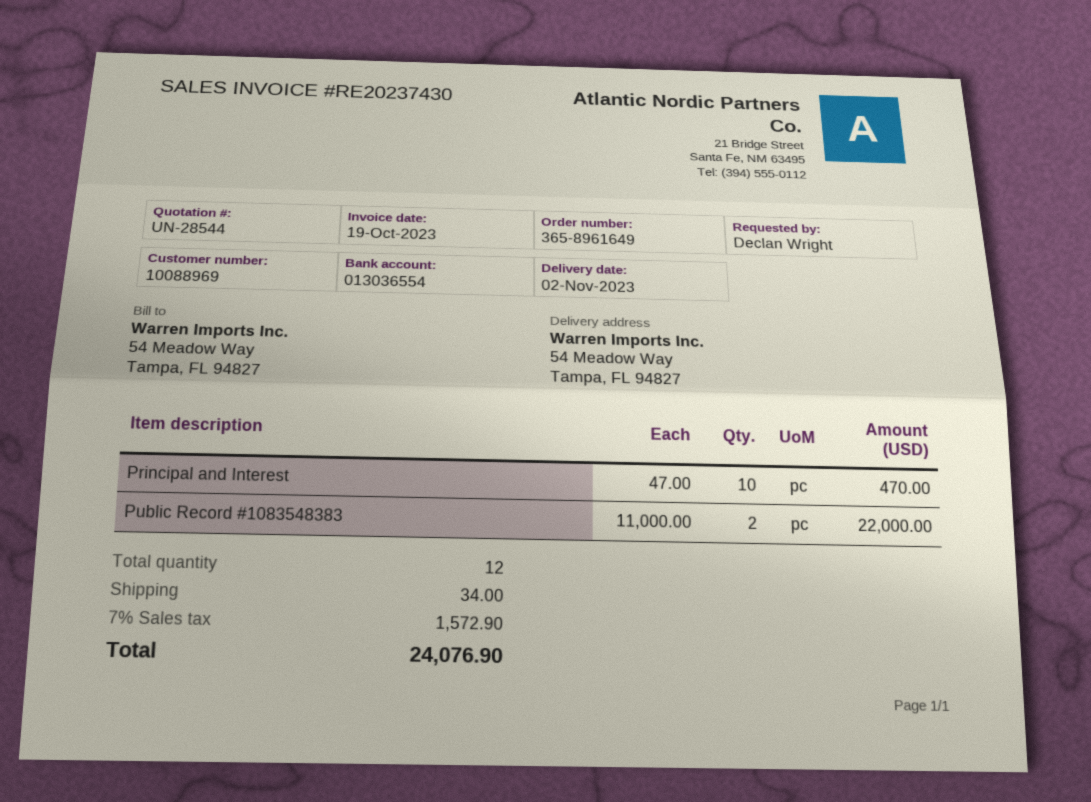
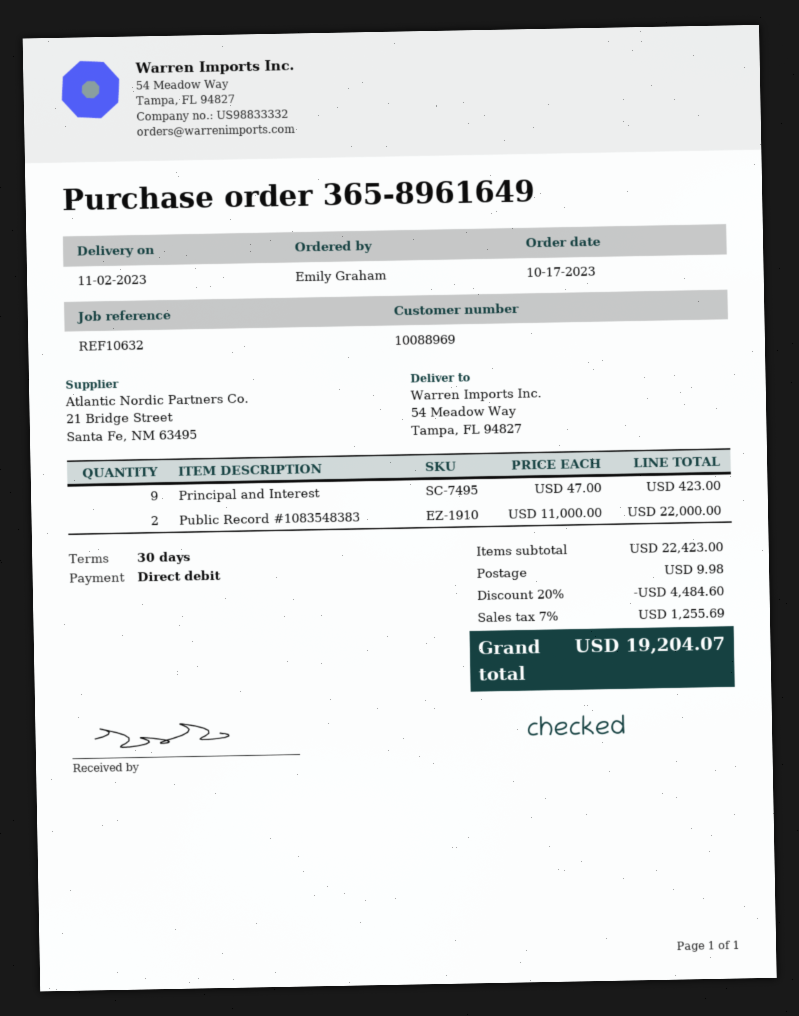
ordered by: Declan Wright -> Emily Graham
Principal and Interest: 10 x 47.00 = 470.00 -> 9 x 47.00 = 423.00
discount: none -> 20% = 4484.60
shipping: 34.00 -> 9.98
tax: 7% = 1572.90 -> 7% = 1255.69
total: 24076.90 -> 19204.07

